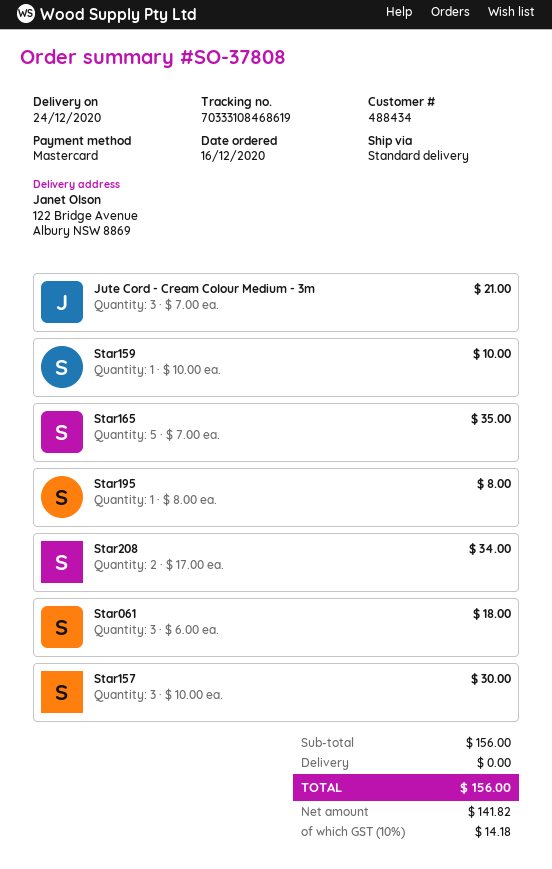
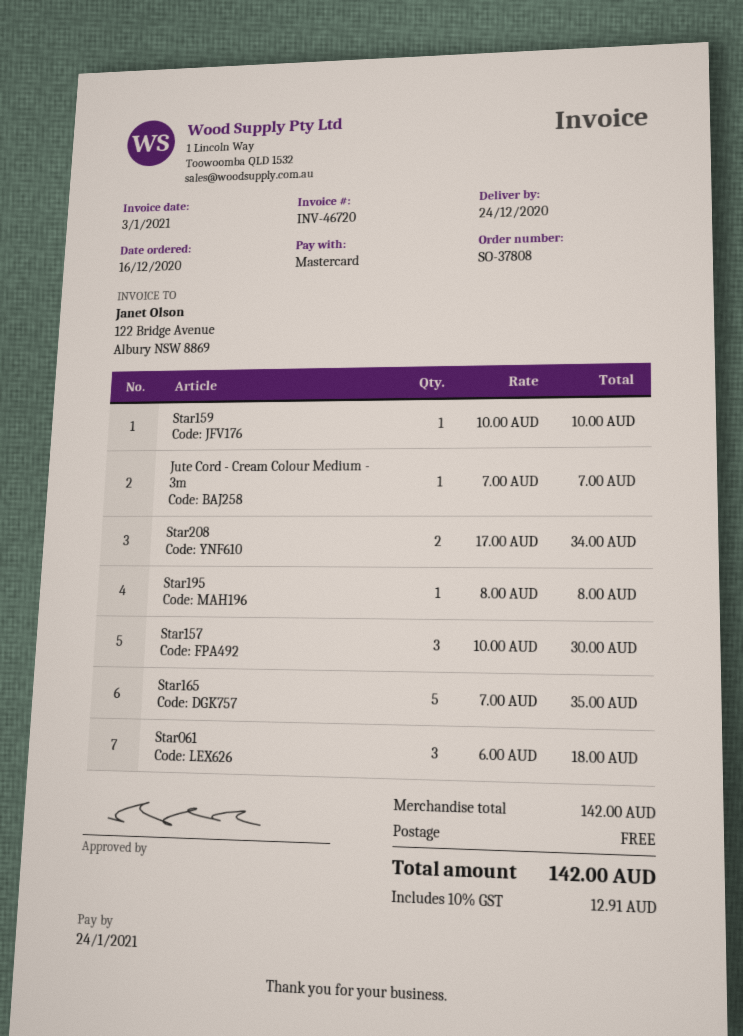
Jute Cord - Cream Colour Medium - 3m: 3 x 7.00 = 21.00 -> 1 x 7.00 = 7.00
subtotal: 156.00 -> 142.00
tax: 10% = 14.18 -> 10% = 12.91
total: 156.00 -> 142.00

